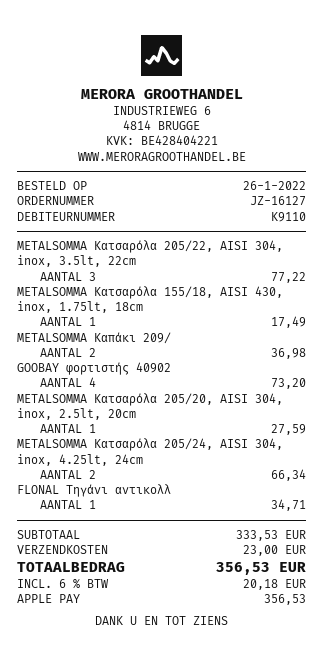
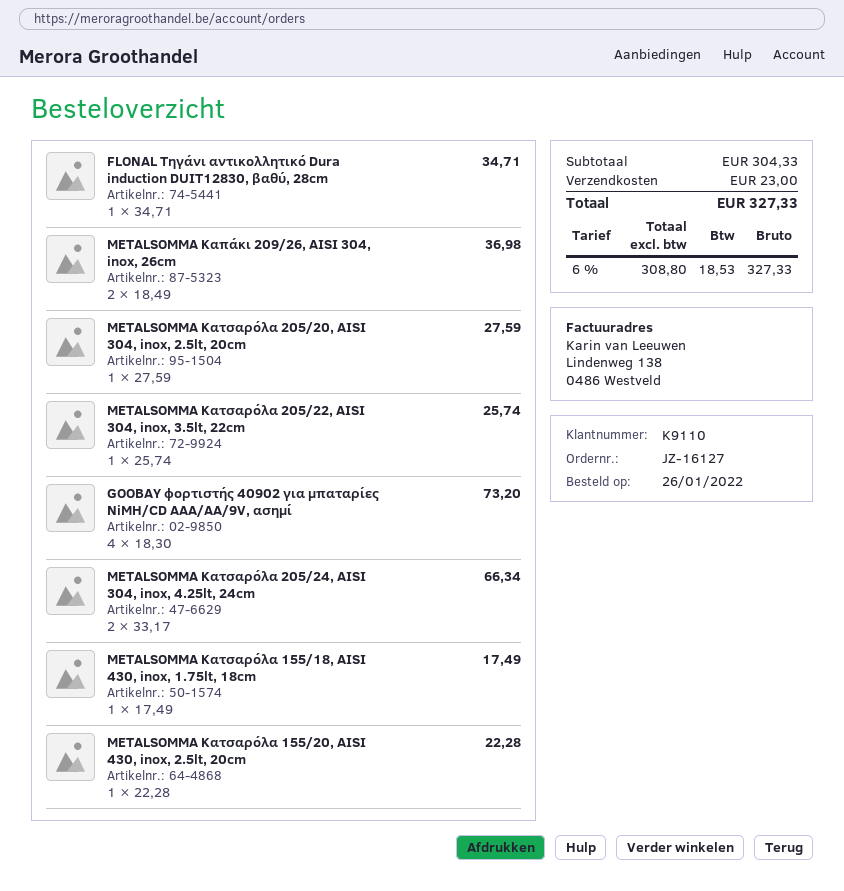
METALSOMMA Κατσαρόλα 205/22, AISI 304, inox, 3.5lt, 22cm: 3 for 77.22 -> 1 for 25.74
METALSOMMA Κατσαρόλα 155/20, AISI 430, inox, 2.5lt, 20cm: none -> 1 for 22.28
subtotal: 333.53 -> 304.33
tax: 6% = 20.18 -> 6% = 18.53
total: 356.53 -> 327.33

